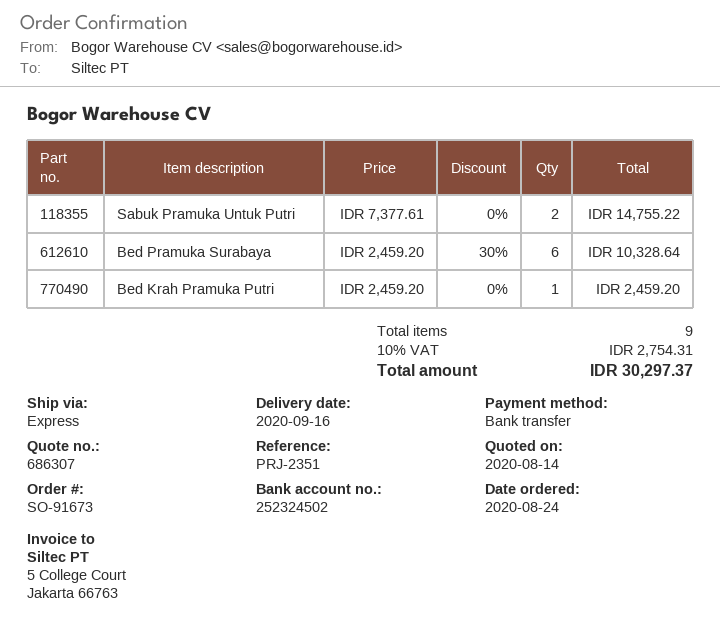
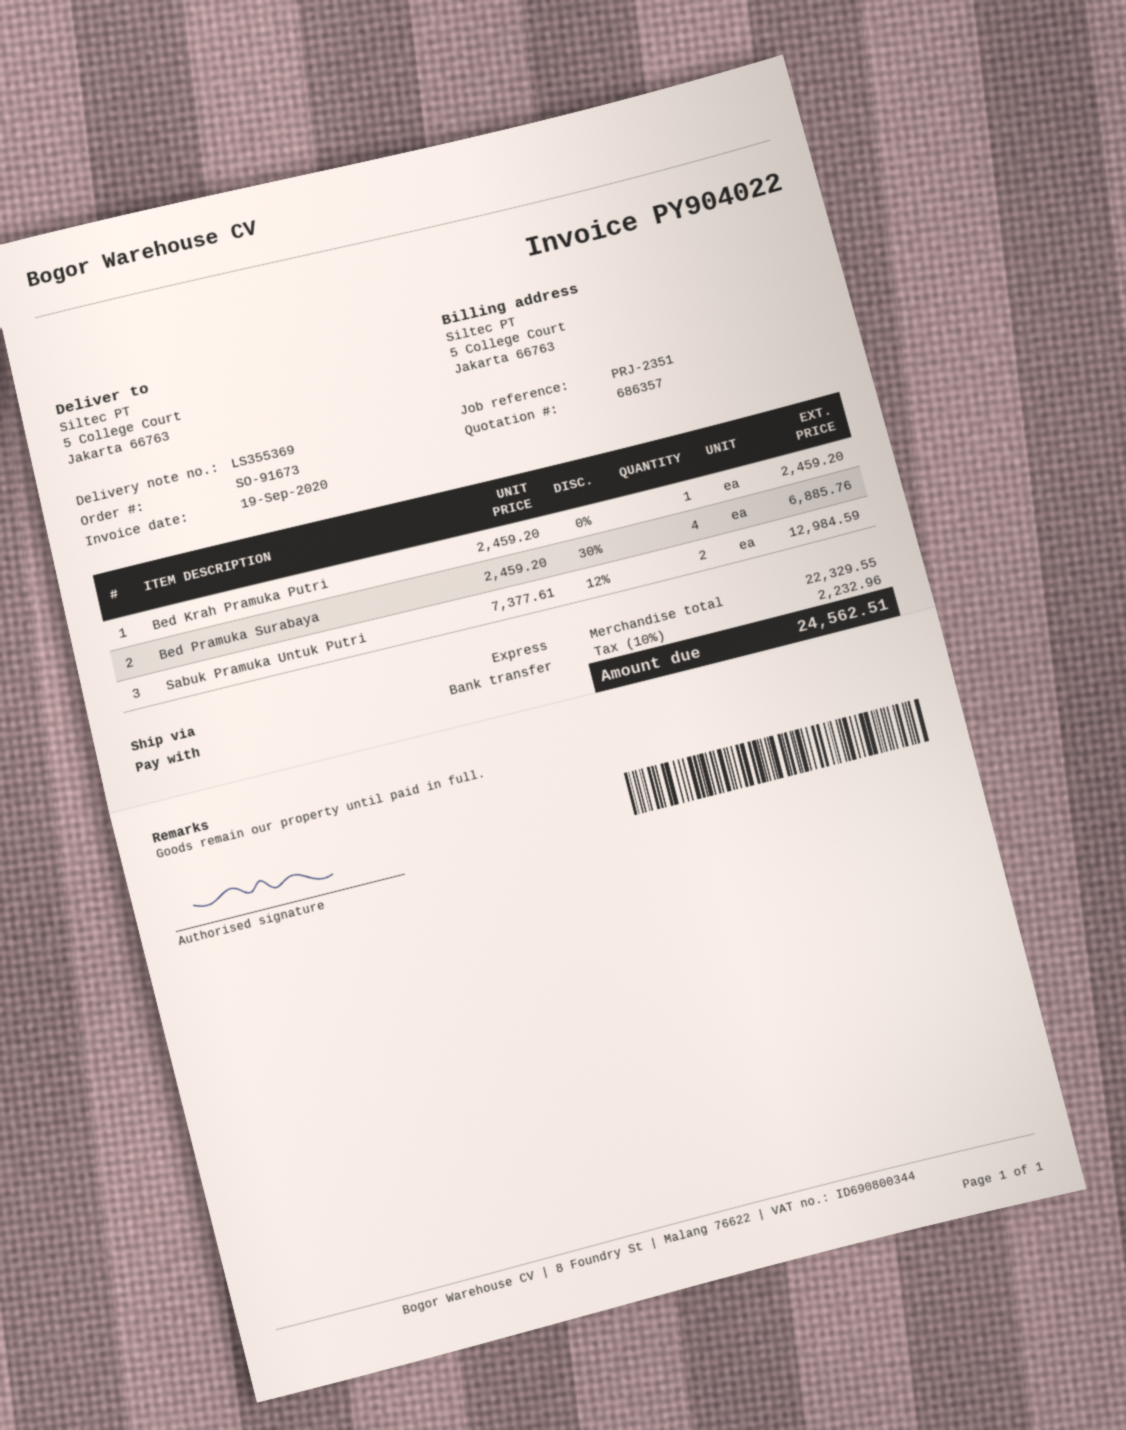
quote number: 686307 -> 686357
Sabuk Pramuka Untuk Putri: 2 x 7377.61 = 14755.22 -> 2 x 7377.61 - 12% = 12984.59
Bed Pramuka Surabaya: 6 x 2459.20 - 30% = 10328.64 -> 4 x 2459.20 - 30% = 6885.76
tax: 10% = 2754.31 -> 10% = 2232.96
total: 30297.37 -> 24562.51

